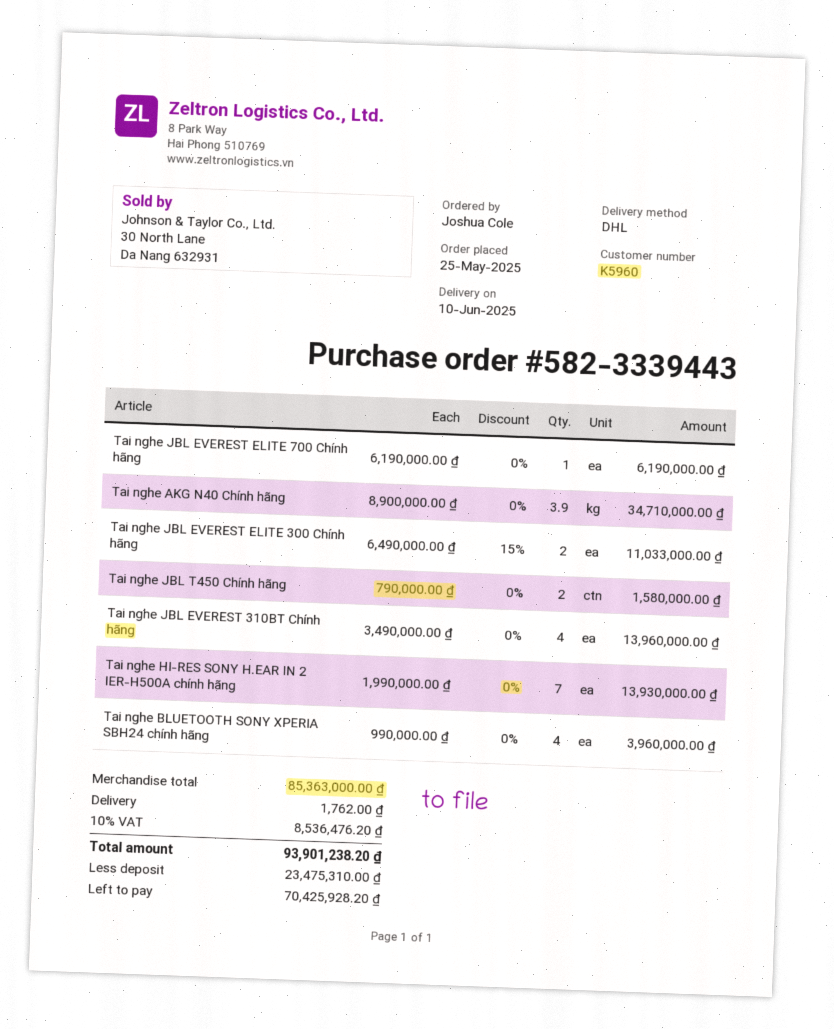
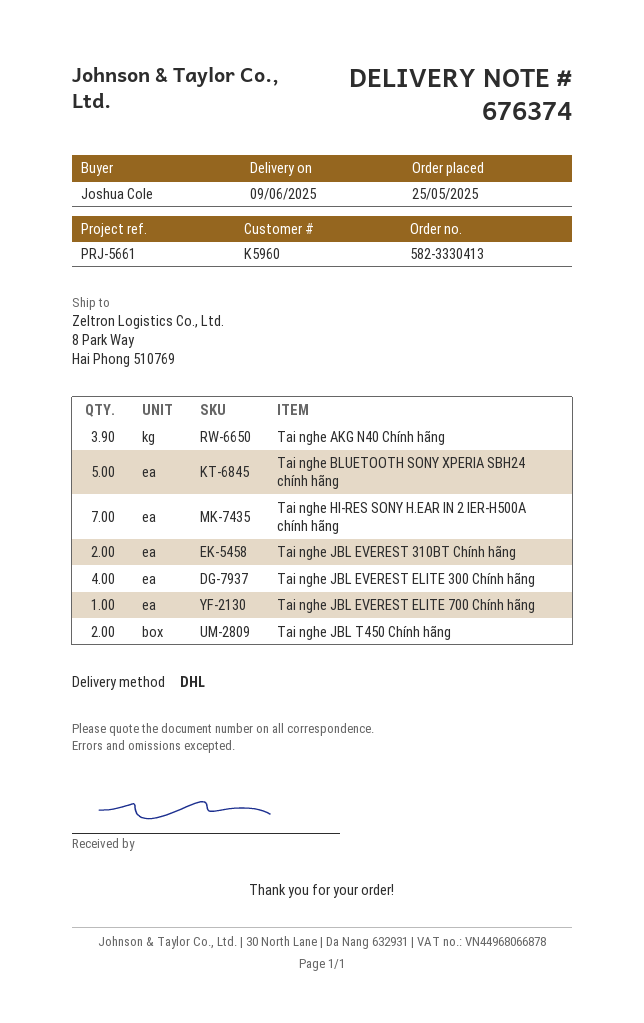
order number: 582-3339443 -> 582-3330413
delivery date: 2025-06-10 -> 2025-06-09
Tai nghe JBL EVEREST ELITE 300 Chính hãng: 2 -> 4
Tai nghe JBL EVEREST 310BT Chính hãng: 4 -> 2
Tai nghe BLUETOOTH SONY XPERIA SBH24 chính hãng: 4 -> 5

